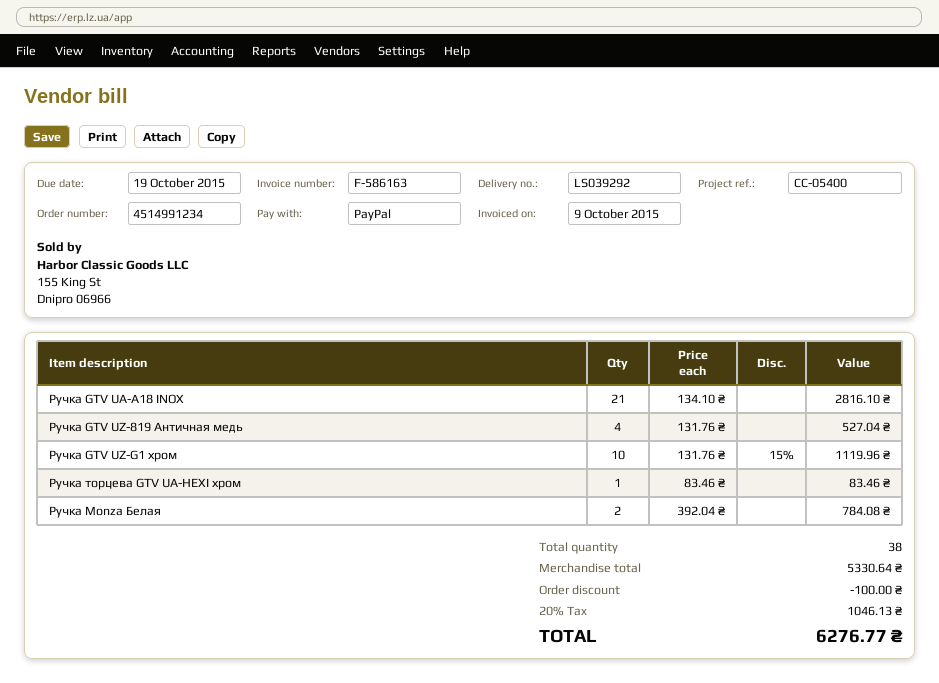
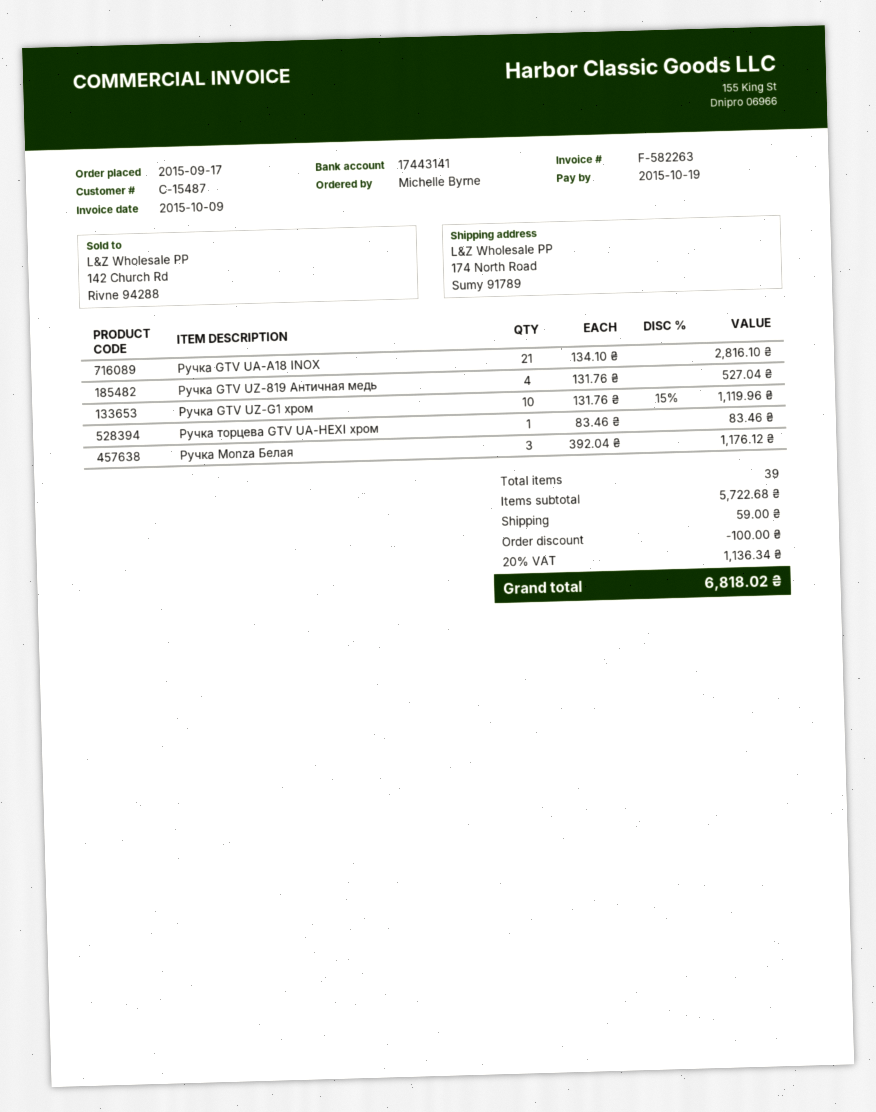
invoice number: F-586163 -> F-582263
Ручка Monza Белая: 2 x 392.04 = 784.08 -> 3 x 392.04 = 1176.12
total quantity: 38 -> 39
subtotal: 5330.64 -> 5722.68
shipping: none -> 59.00
tax: 20% = 1046.13 -> 20% = 1136.34
total: 6276.77 -> 6818.02

